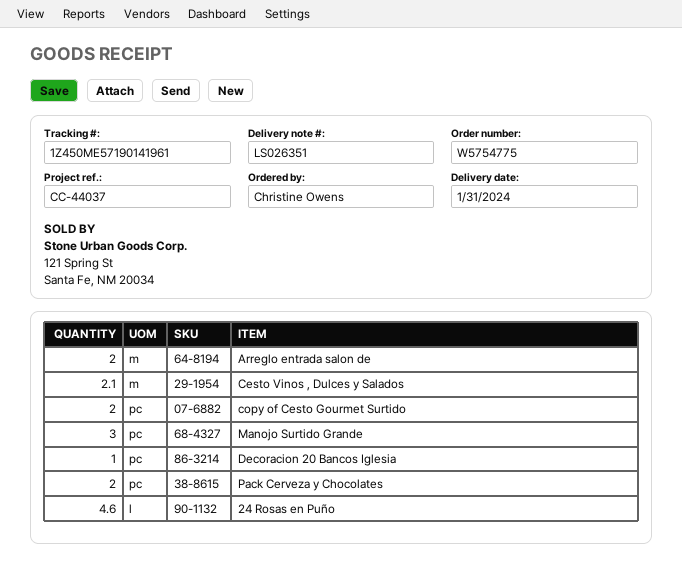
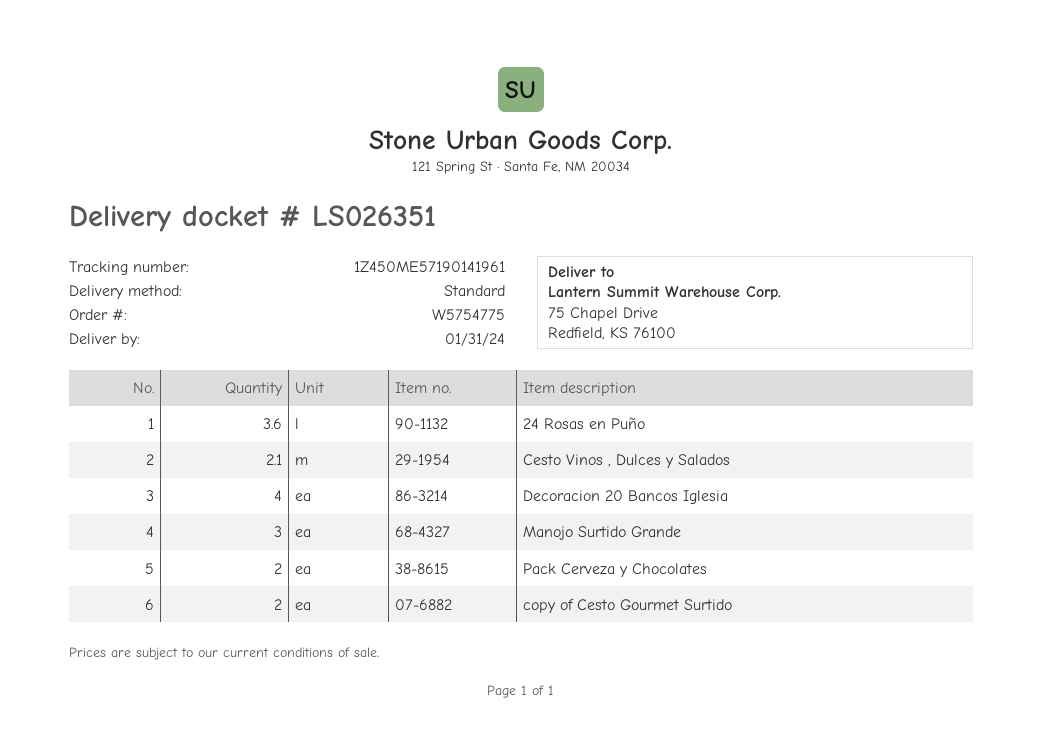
Arreglo entrada salon de: 2 -> none
Decoracion 20 Bancos Iglesia: 1 -> 4
24 Rosas en Puño: 4.6 -> 3.6

